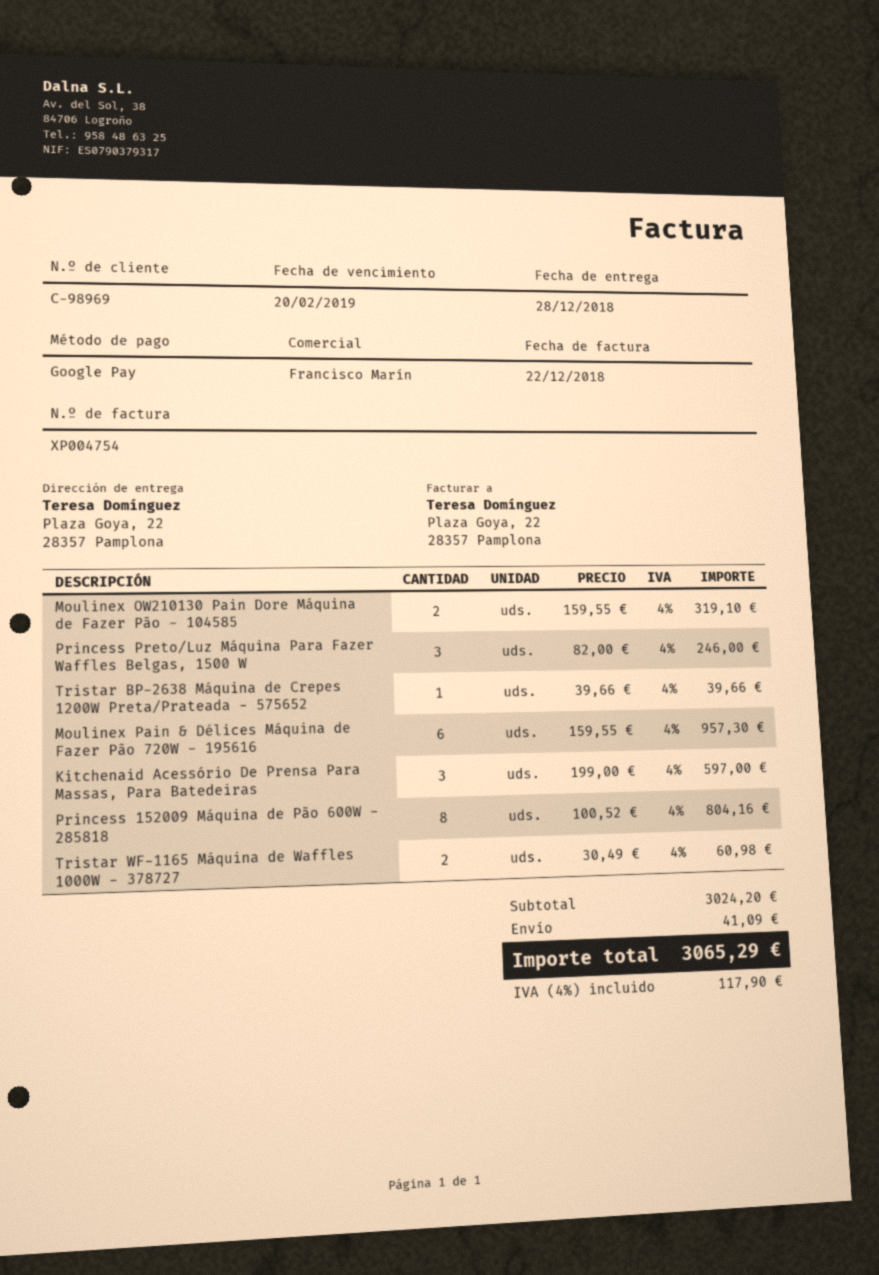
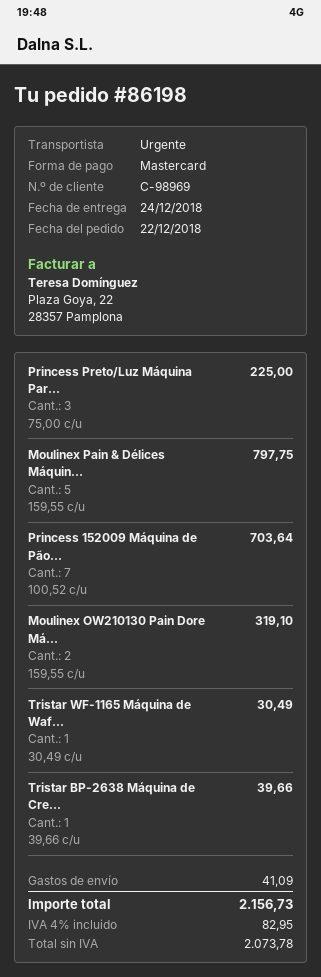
delivery date: 2018-12-28 -> 2018-12-24
payment method: Google Pay -> Mastercard
Princess Preto/Luz Máquina Para Fazer Waffles Belgas, 1500 W: 3 x 82.00 = 246.00 -> 3 x 75.00 = 225.00
Moulinex Pain & Délices Máquina de Fazer Pão 720W - 195616: 6 x 159.55 = 957.30 -> 5 x 159.55 = 797.75
Kitchenaid Acessório De Prensa Para Massas, Para Batedeiras: 3 x 199.00 = 597.00 -> none
Princess 152009 Máquina de Pão 600W - 285818: 8 x 100.52 = 804.16 -> 7 x 100.52 = 703.64
Tristar WF-1165 Máquina de Waffles 1000W - 378727: 2 x 30.49 = 60.98 -> 1 x 30.49 = 30.49
tax: 4% = 117.90 -> 4% = 82.95
total: 3065.29 -> 2156.73

